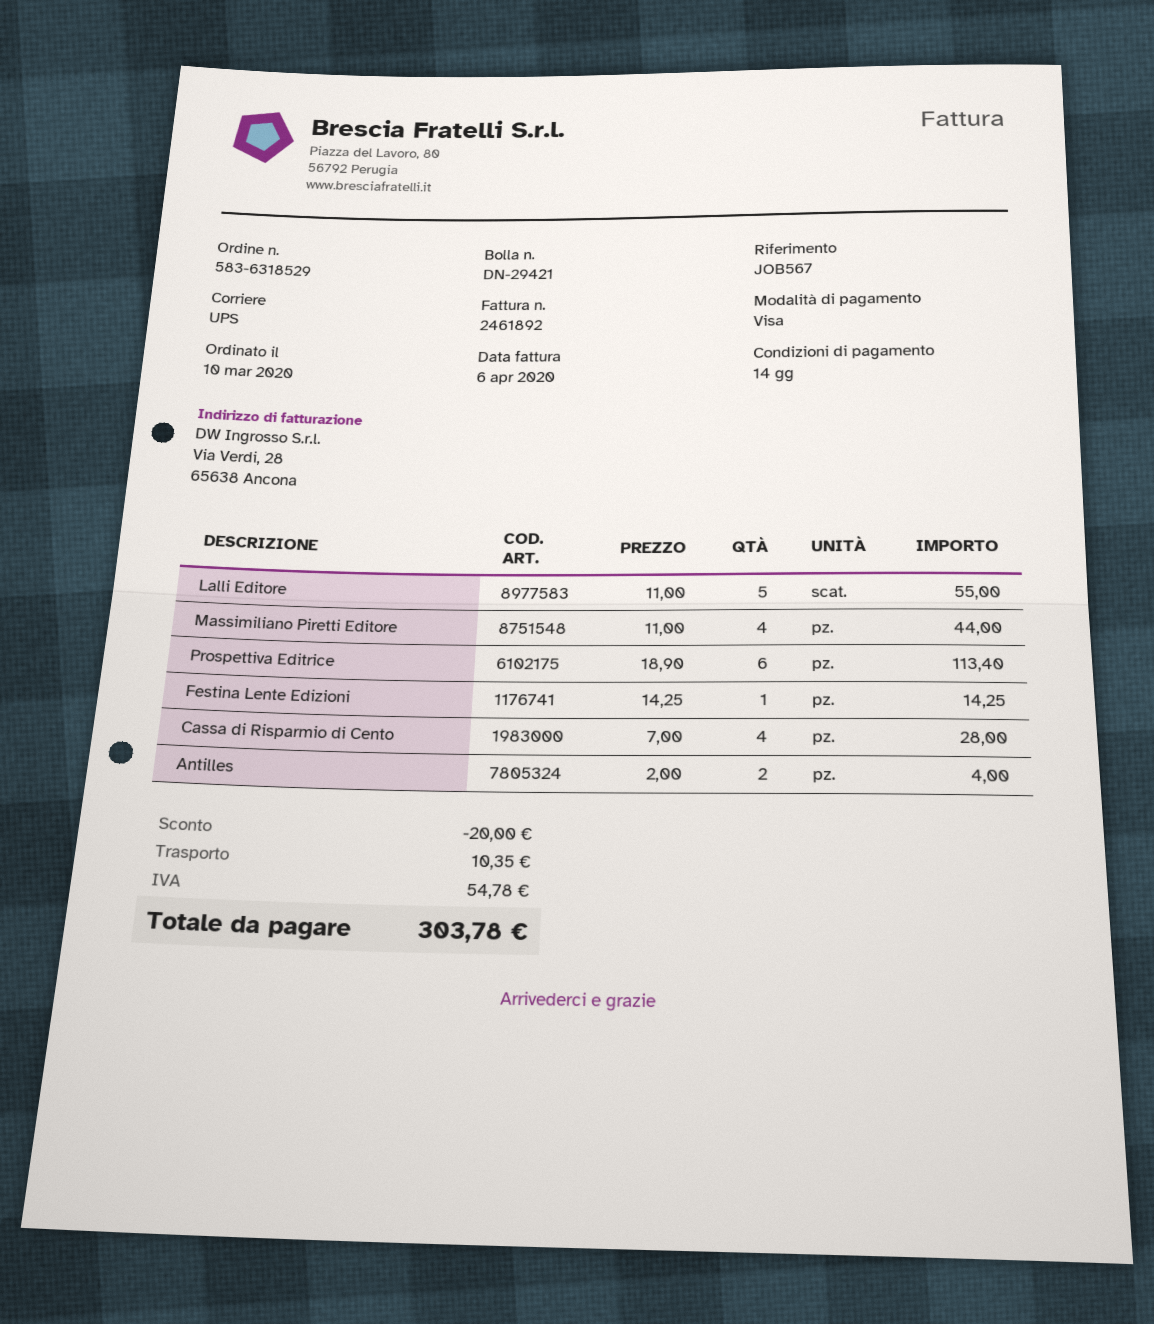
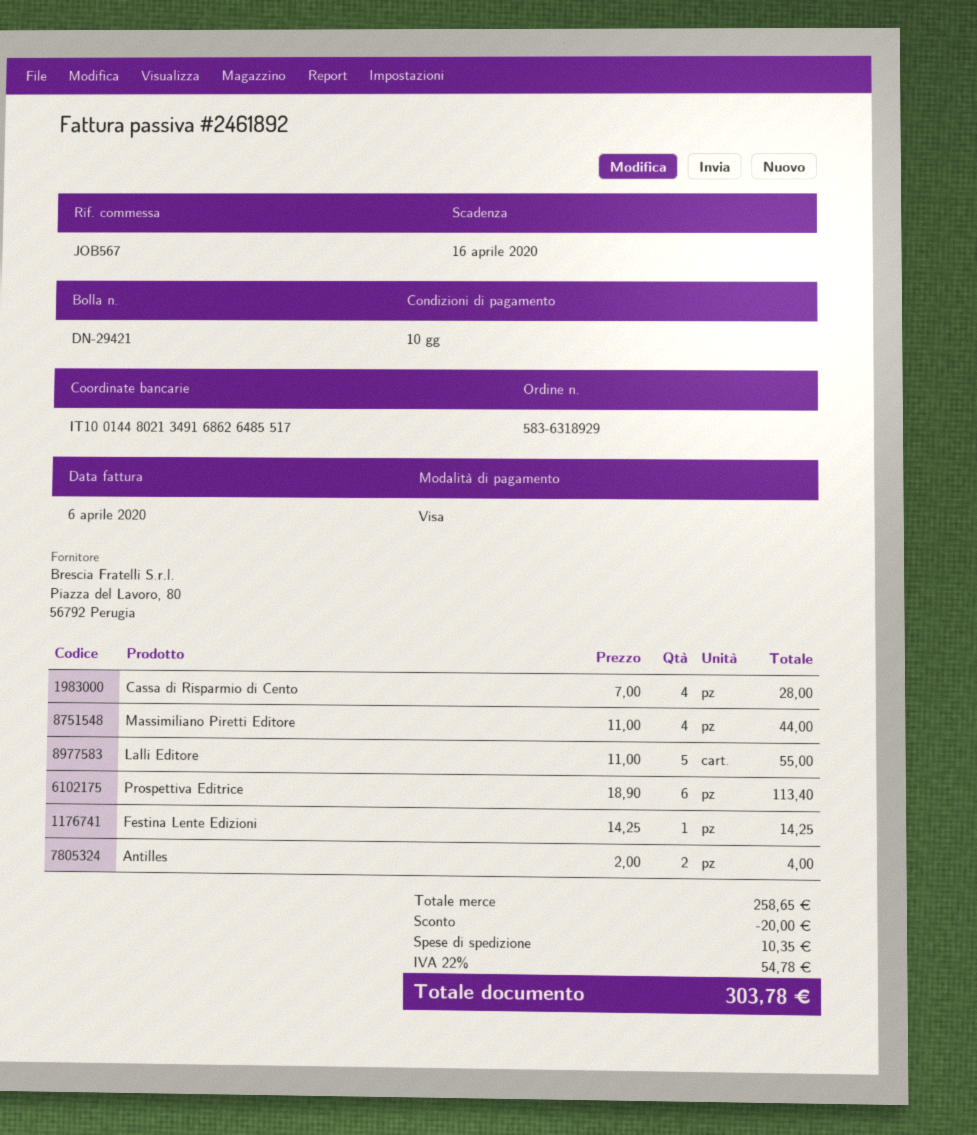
order number: 583-6318529 -> 583-6318929
payment terms: 14 days -> 10 days

